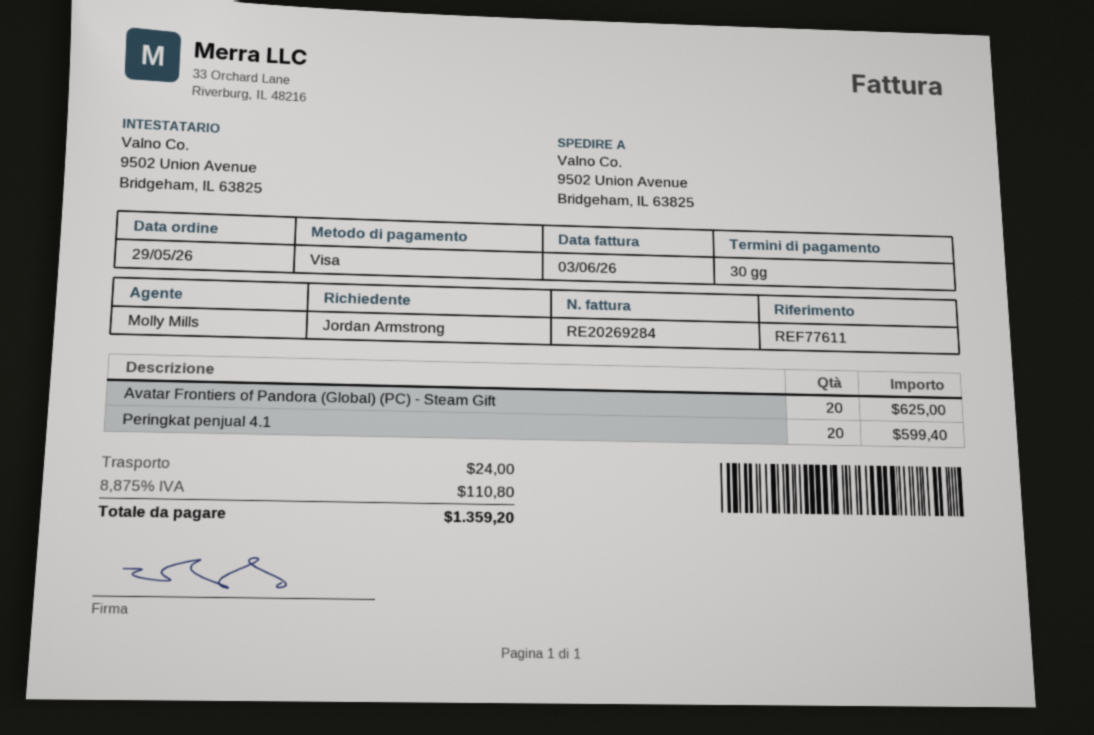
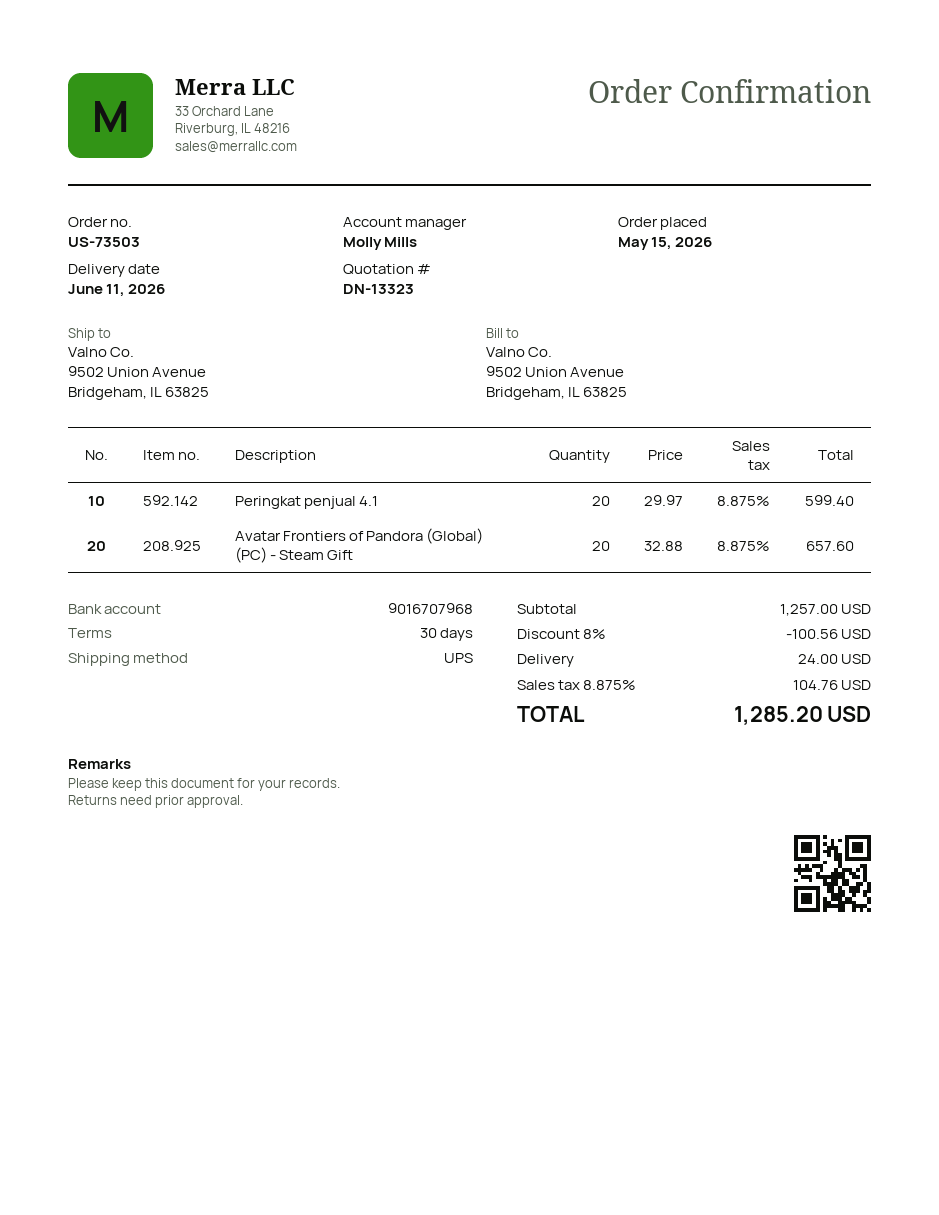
order date: 2026-05-29 -> 2026-05-15
Avatar Frontiers of Pandora (Global) (PC) - Steam Gift: 20 for 625.00 -> 20 for 657.60
discount: none -> 8% = 100.56
tax: 8.875% = 110.80 -> 8.875% = 104.76
total: 1359.20 -> 1285.20

